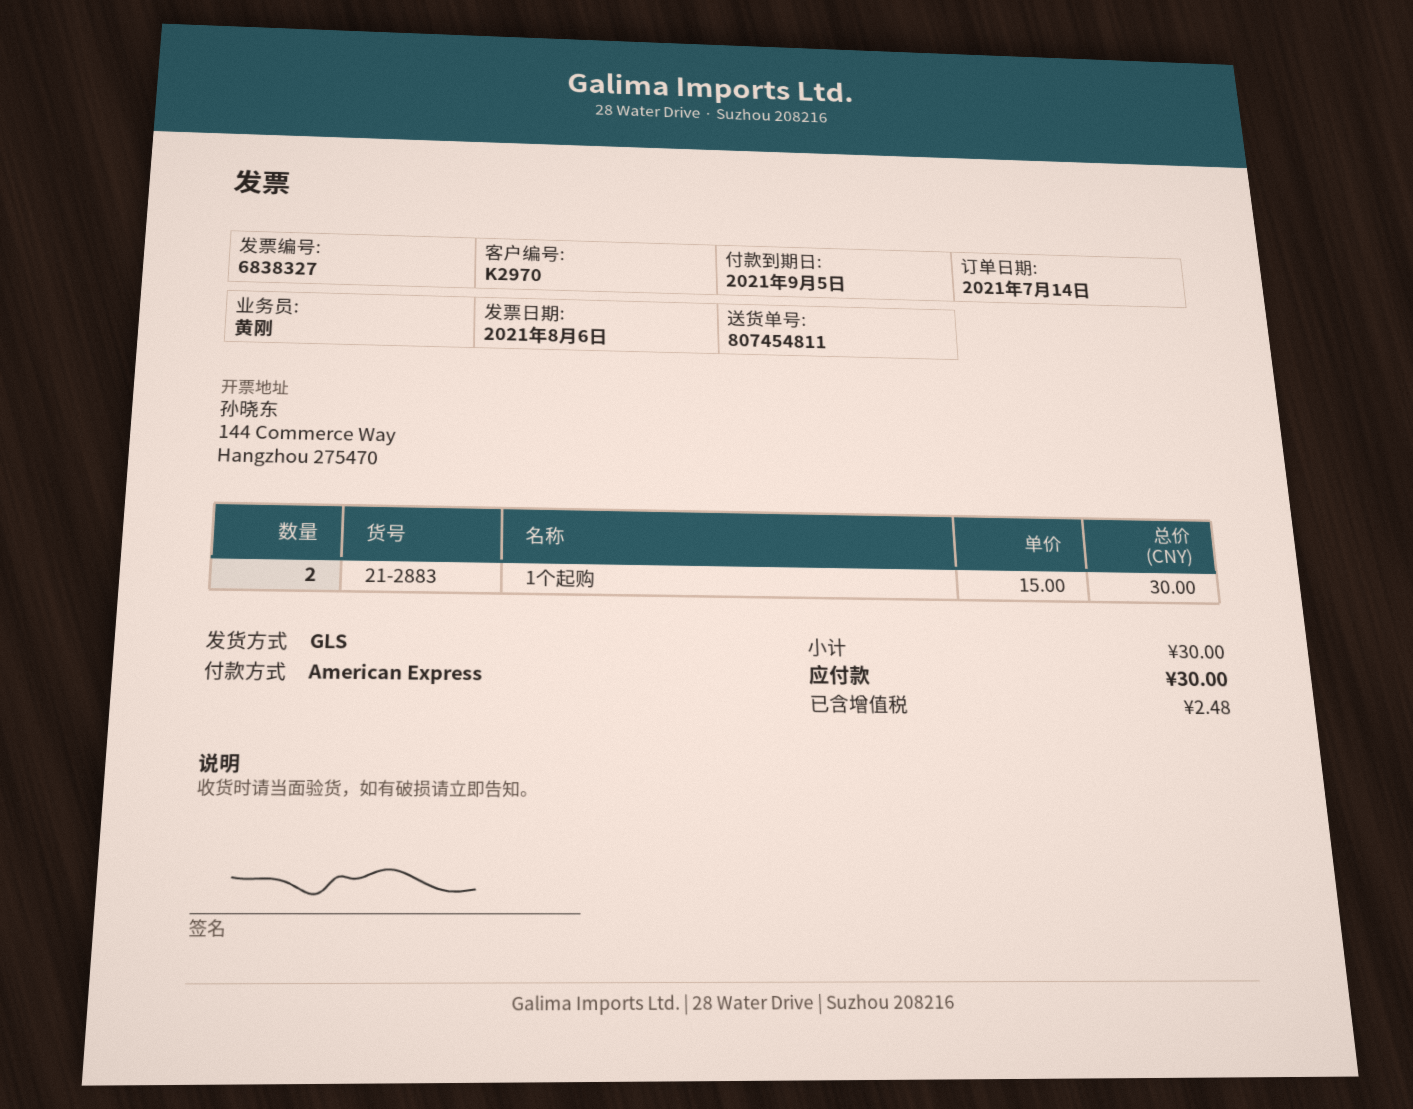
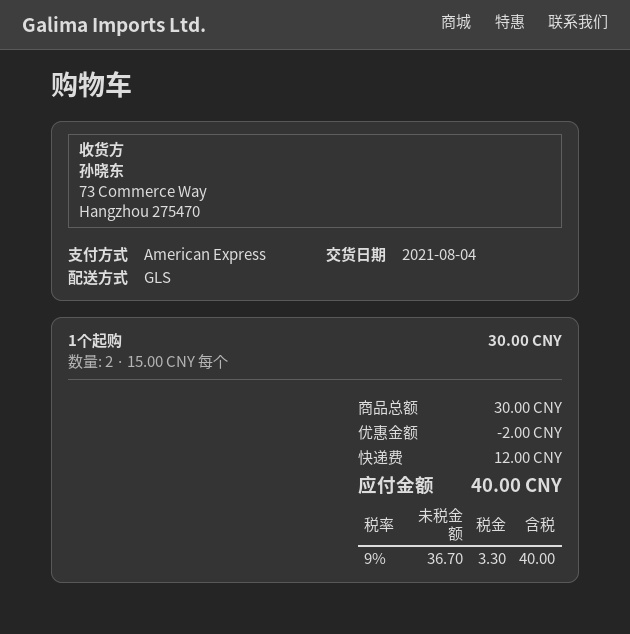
discount: none -> 2.00
shipping: none -> 12.00
tax: 2.48 -> 3.30
total: 30.00 -> 40.00

